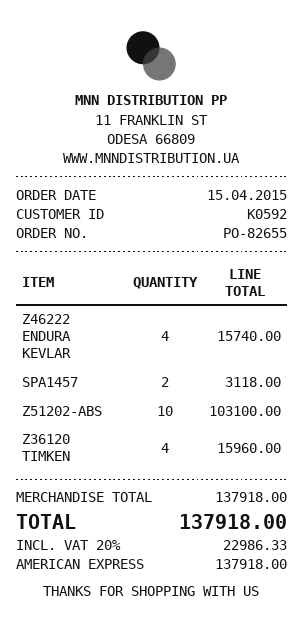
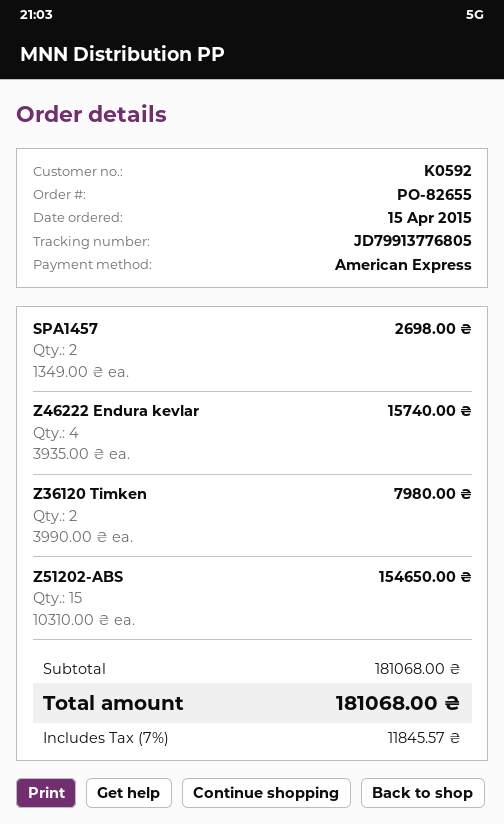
SPA1457: 2 for 3118.00 -> 2 for 2698.00
Z51202-ABS: 10 for 103100.00 -> 15 for 154650.00
Z36120 TIMKEN: 4 for 15960.00 -> 2 for 7980.00
subtotal: 137918.00 -> 181068.00
tax: 20% = 22986.33 -> 7% = 11845.57
total: 137918.00 -> 181068.00

